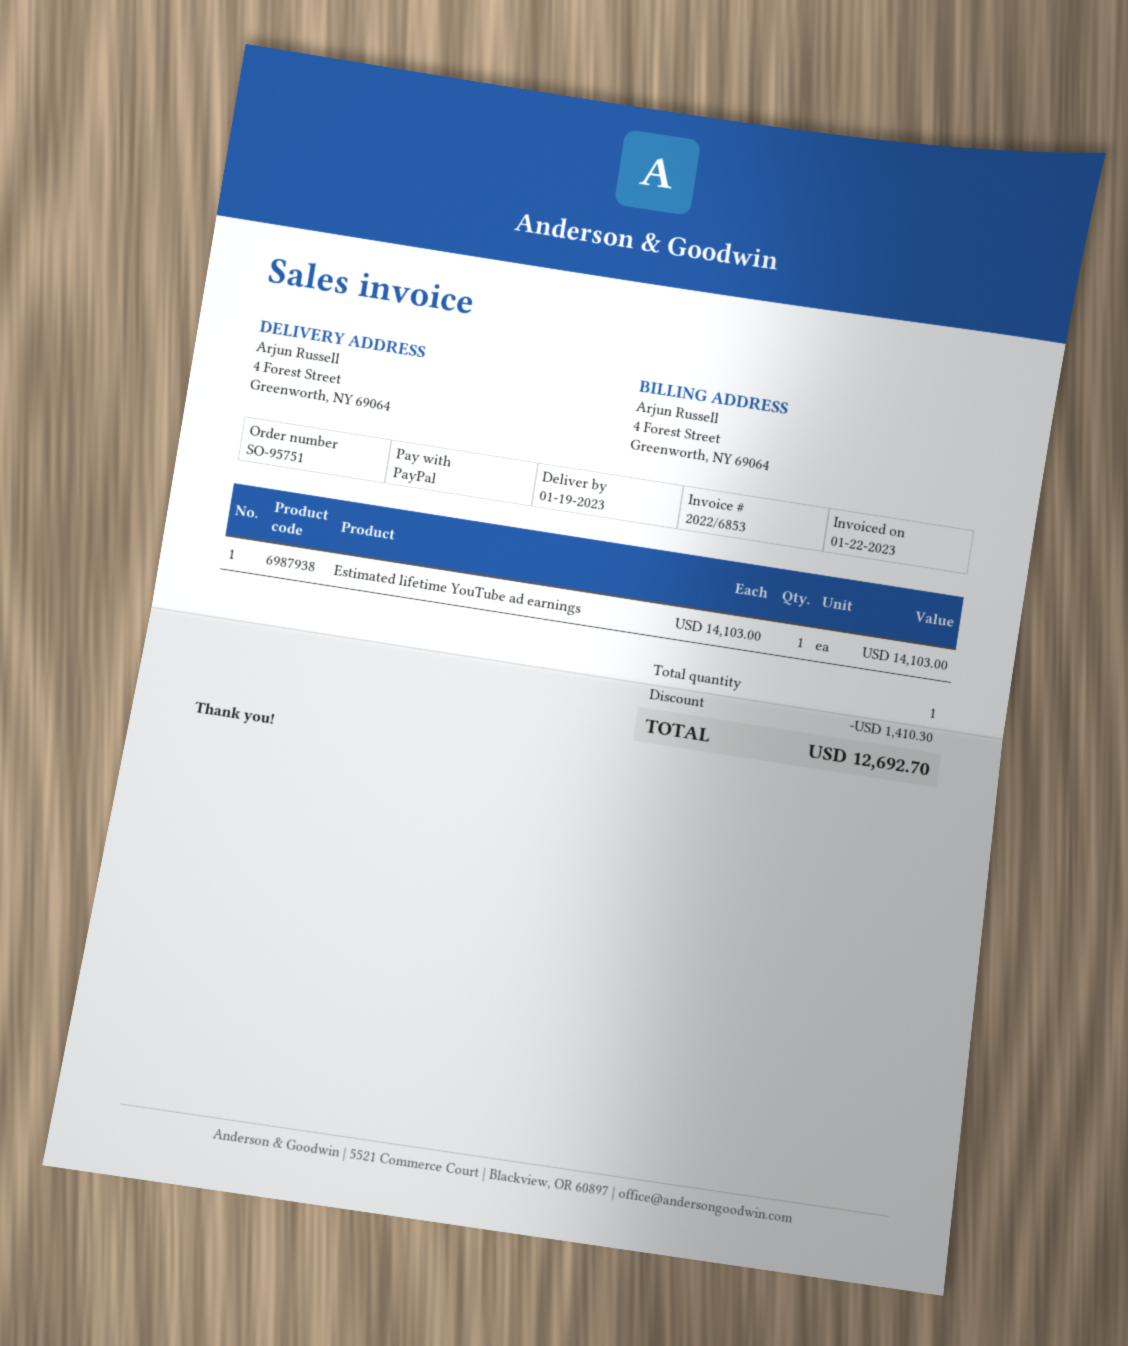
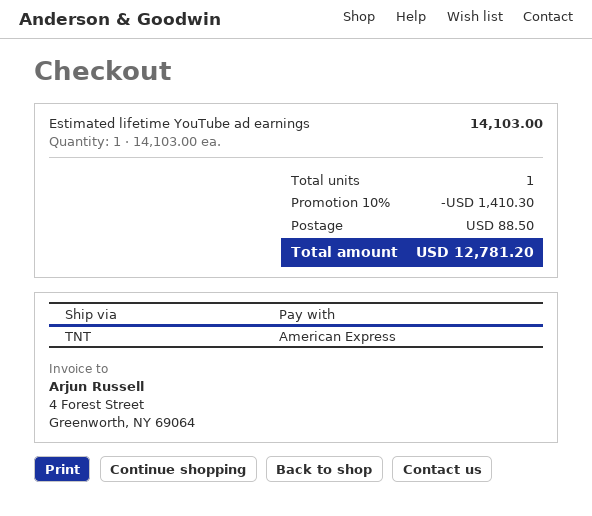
payment method: PayPal -> American Express
shipping: none -> 88.50
total: 12692.70 -> 12781.20

